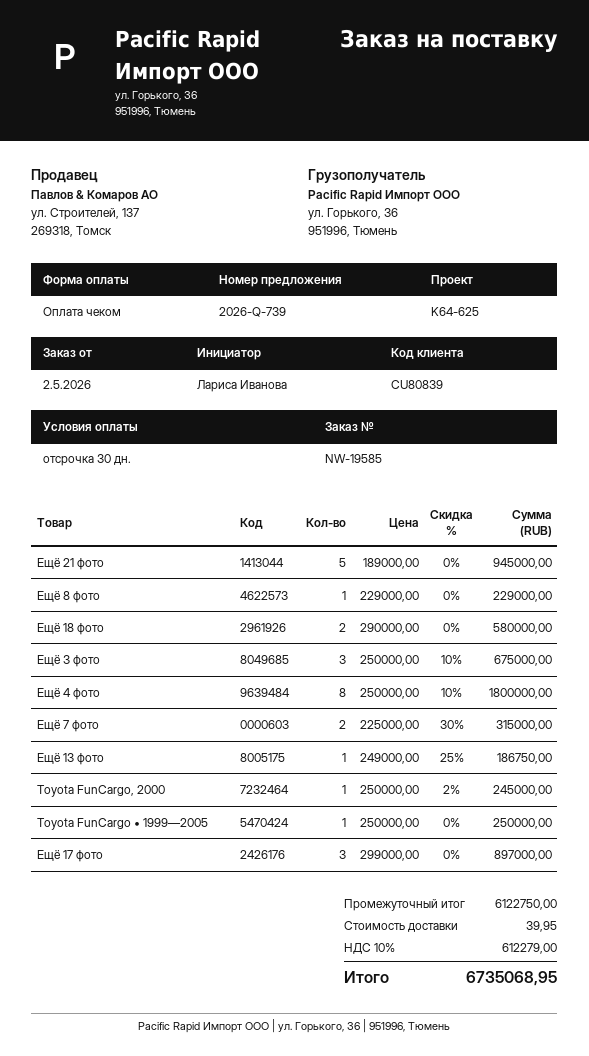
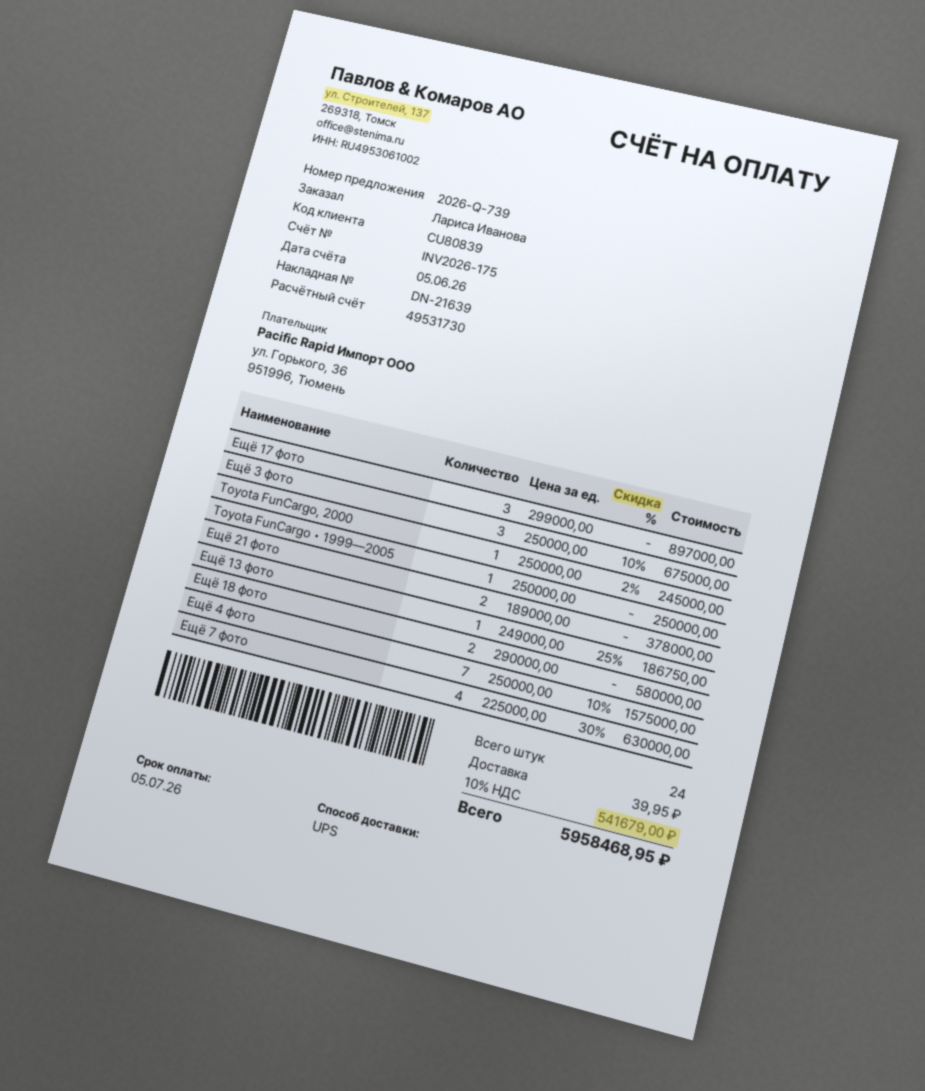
Ещё 21 фото: 5 x 189000.00 = 945000.00 -> 2 x 189000.00 = 378000.00
Ещё 8 фото: 1 x 229000.00 = 229000.00 -> none
Ещё 4 фото: 8 x 250000.00 - 10% = 1800000.00 -> 7 x 250000.00 - 10% = 1575000.00
Ещё 7 фото: 2 x 225000.00 - 30% = 315000.00 -> 4 x 225000.00 - 30% = 630000.00
tax: 10% = 612279.00 -> 10% = 541679.00
total: 6735068.95 -> 5958468.95

